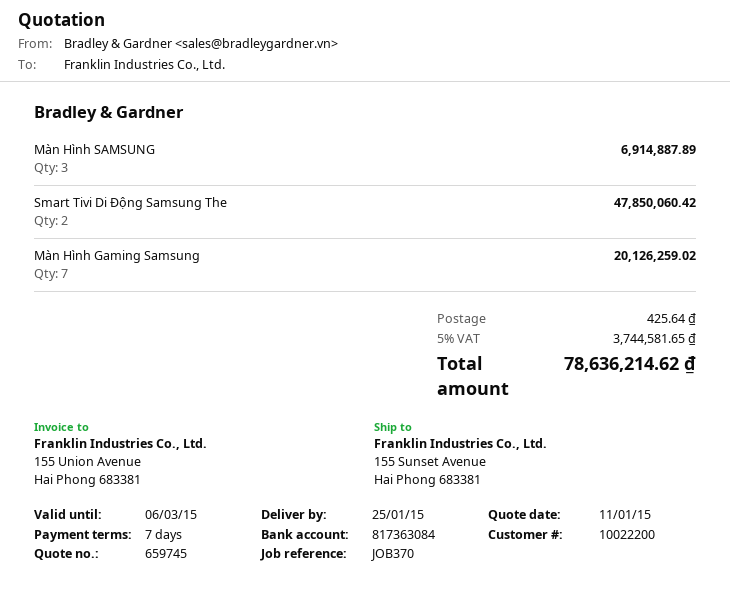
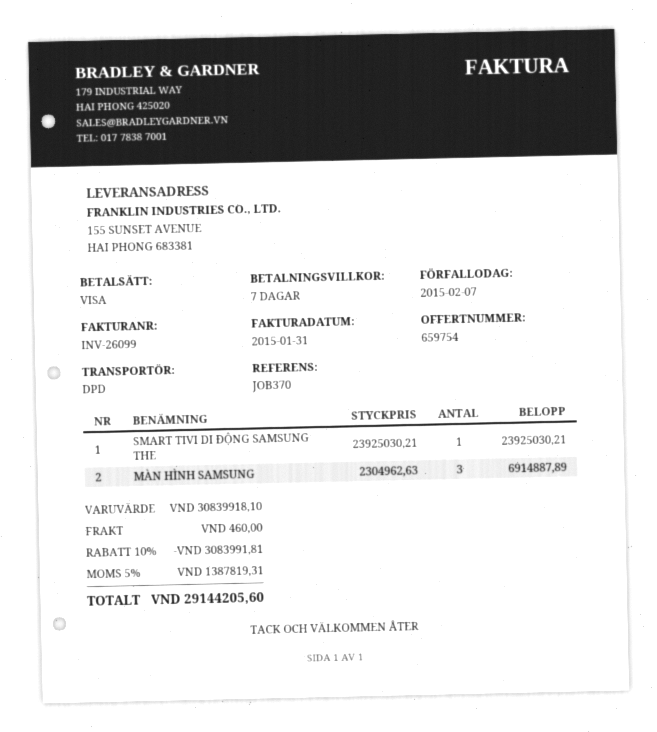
quote number: 659745 -> 659754
Smart Tivi Di Động Samsung The: 2 for 47850060.42 -> 1 for 23925030.21
Màn Hình Gaming Samsung: 7 for 20126259.02 -> none
discount: none -> 10% = 3083991.81
shipping: 425.64 -> 460.00
tax: 5% = 3744581.65 -> 5% = 1387819.31
total: 78636214.62 -> 29144205.60

